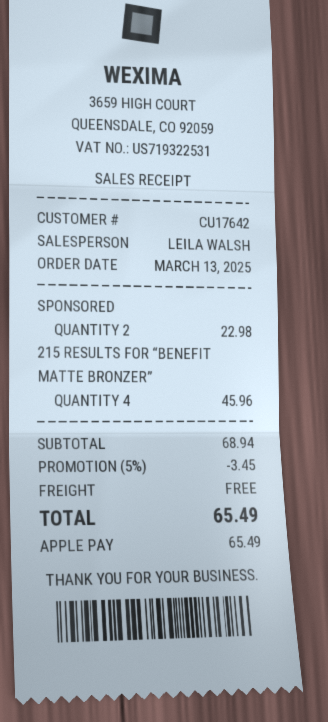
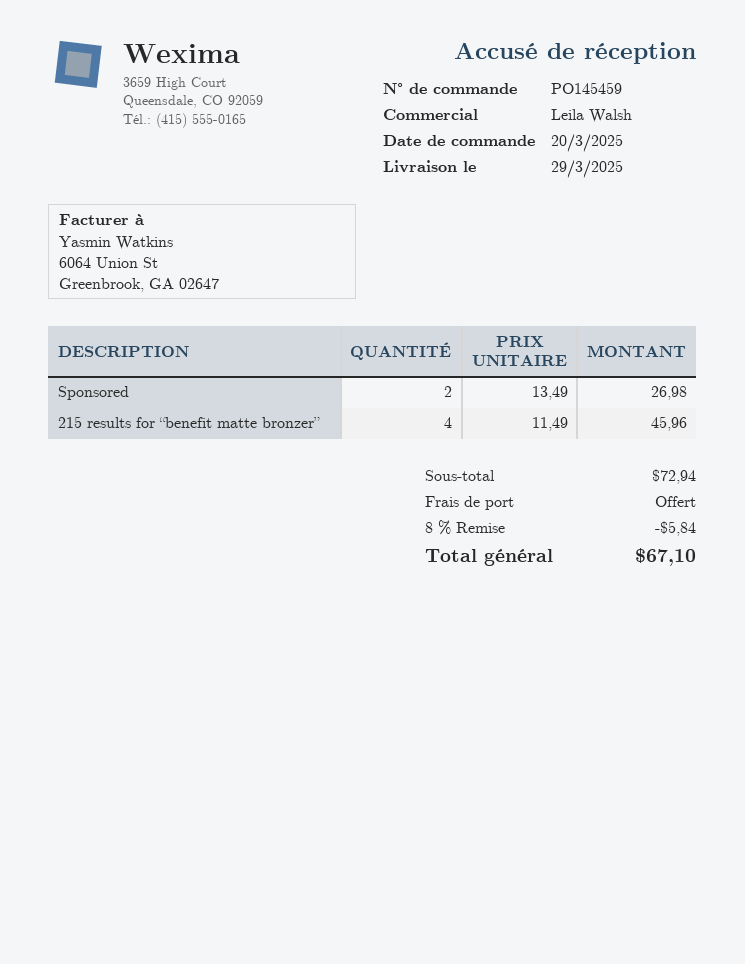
order date: 2025-03-13 -> 2025-03-20
SPONSORED: 2 for 22.98 -> 2 for 26.98
subtotal: 68.94 -> 72.94
discount: 5% = 3.45 -> 8% = 5.84
total: 65.49 -> 67.10

